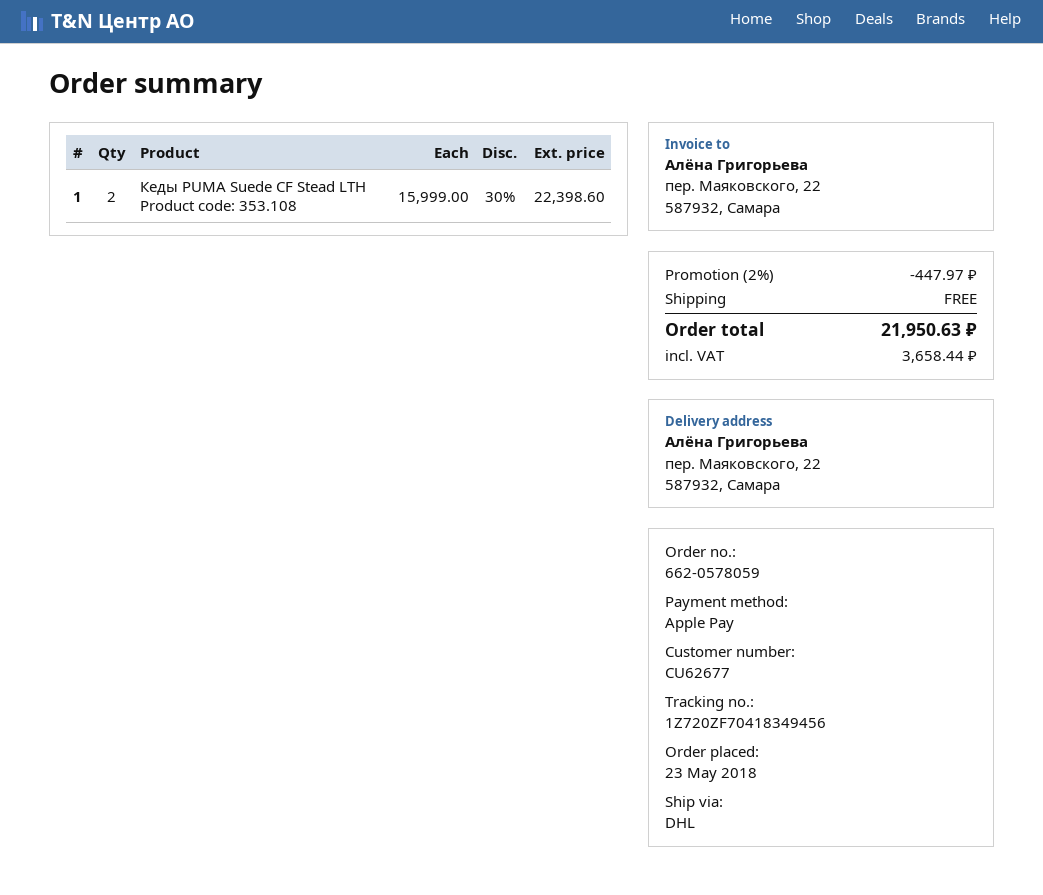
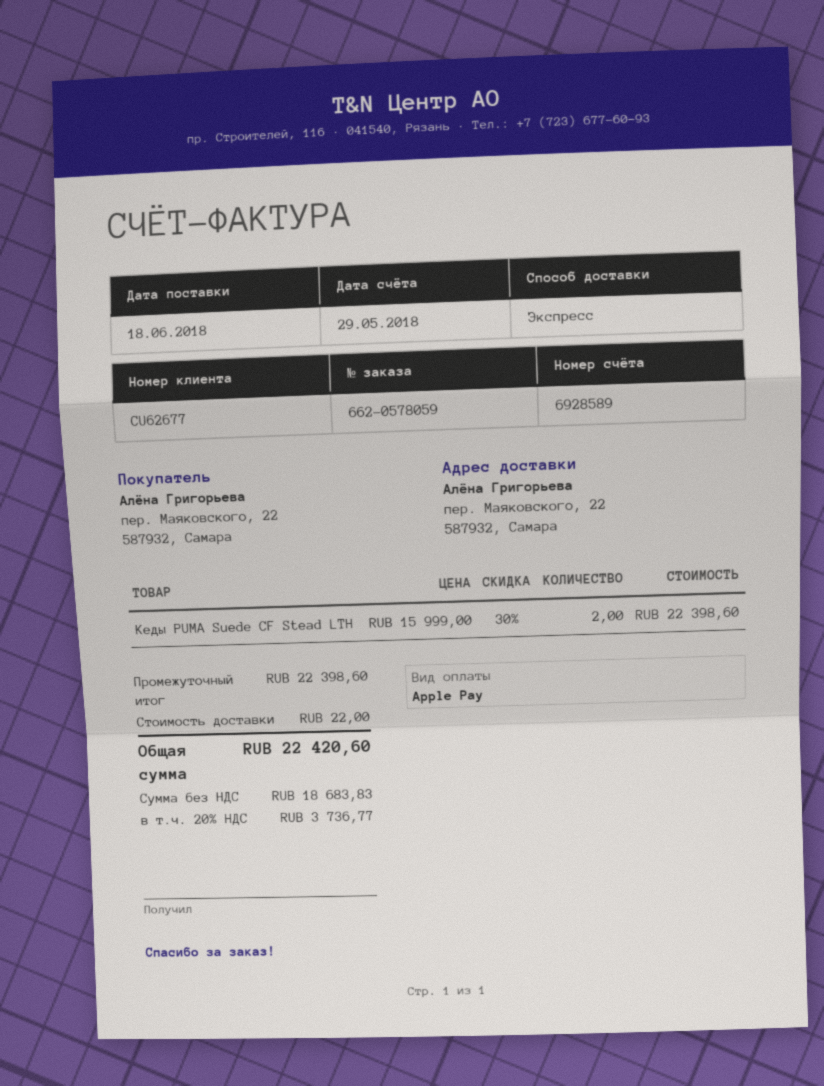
shipping method: DHL -> express
discount: 2% = 447.97 -> none
shipping: 0.00 -> 22.00
tax: 3658.44 -> 3736.77
total: 21950.63 -> 22420.60

